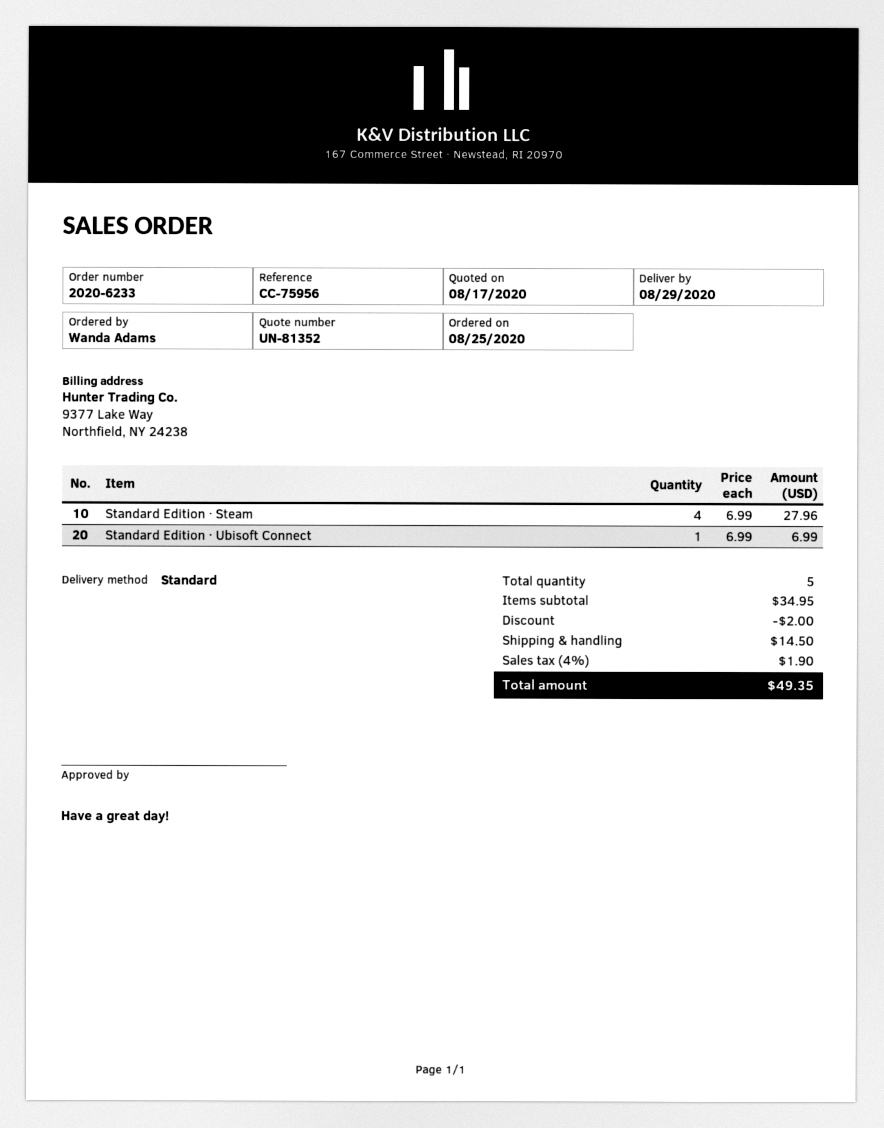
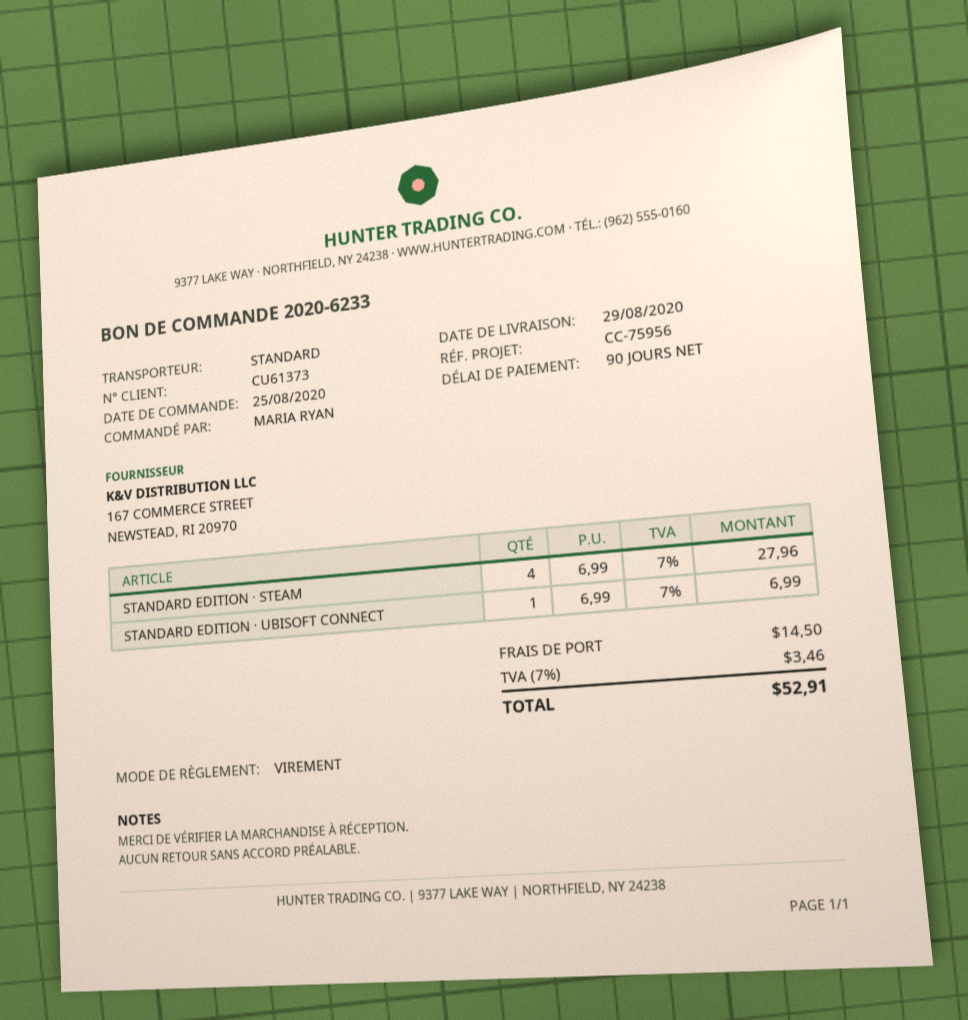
ordered by: Wanda Adams -> MARIA RYAN
discount: 2.00 -> none
tax: 4% = 1.90 -> 7% = 3.46
total: 49.35 -> 52.91

